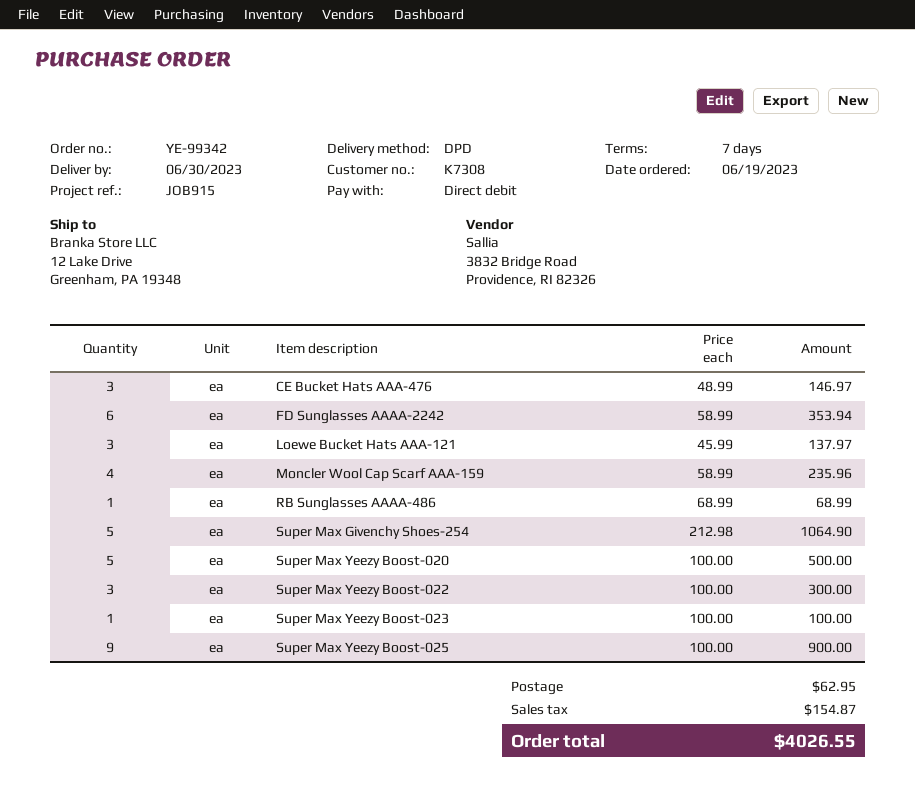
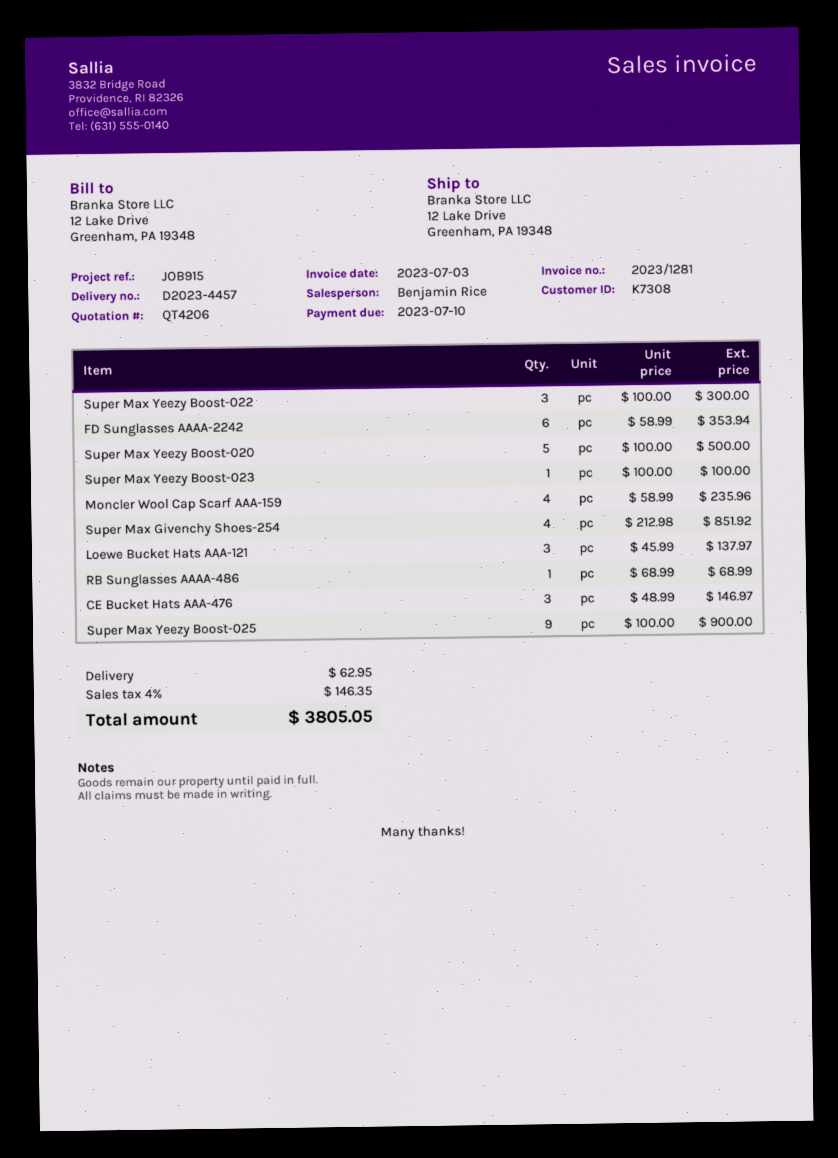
Super Max Givenchy Shoes-254: 5 x 212.98 = 1064.90 -> 4 x 212.98 = 851.92
tax: 154.87 -> 146.35
total: 4026.55 -> 3805.05

